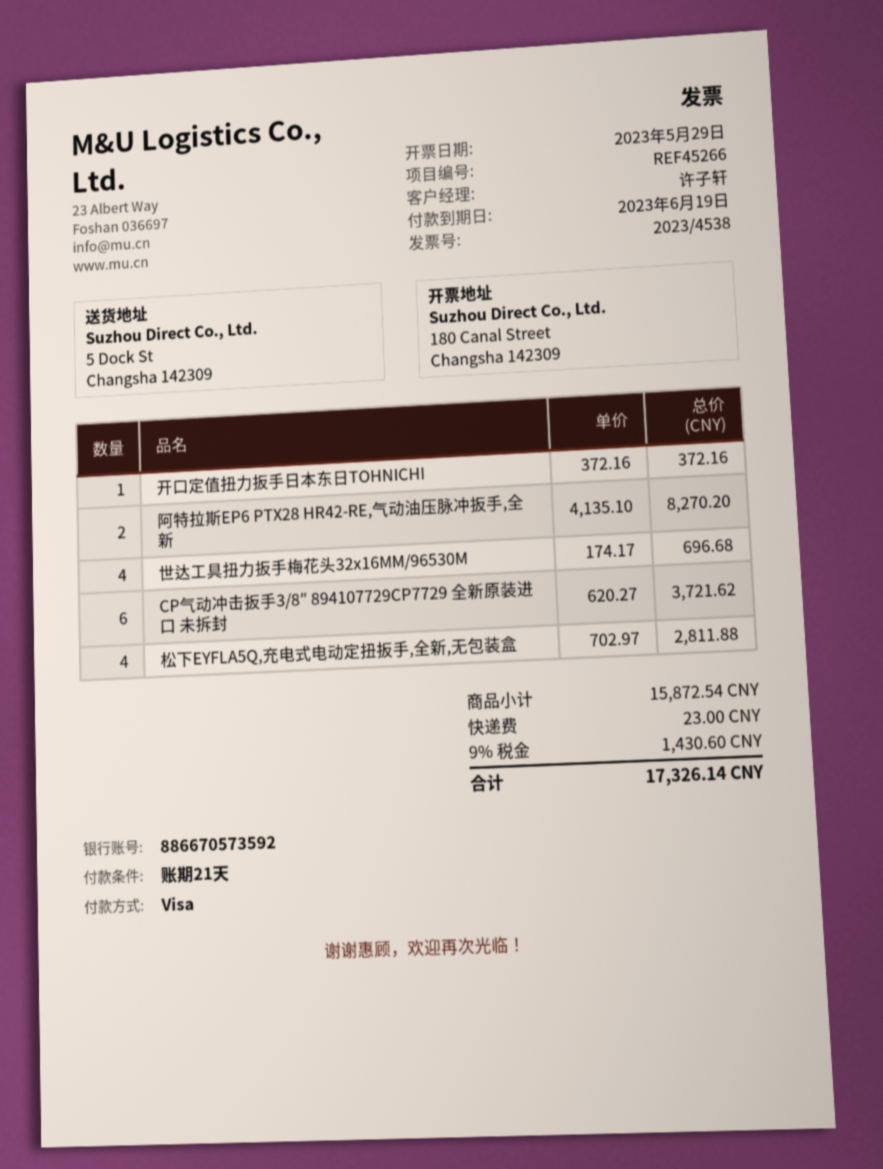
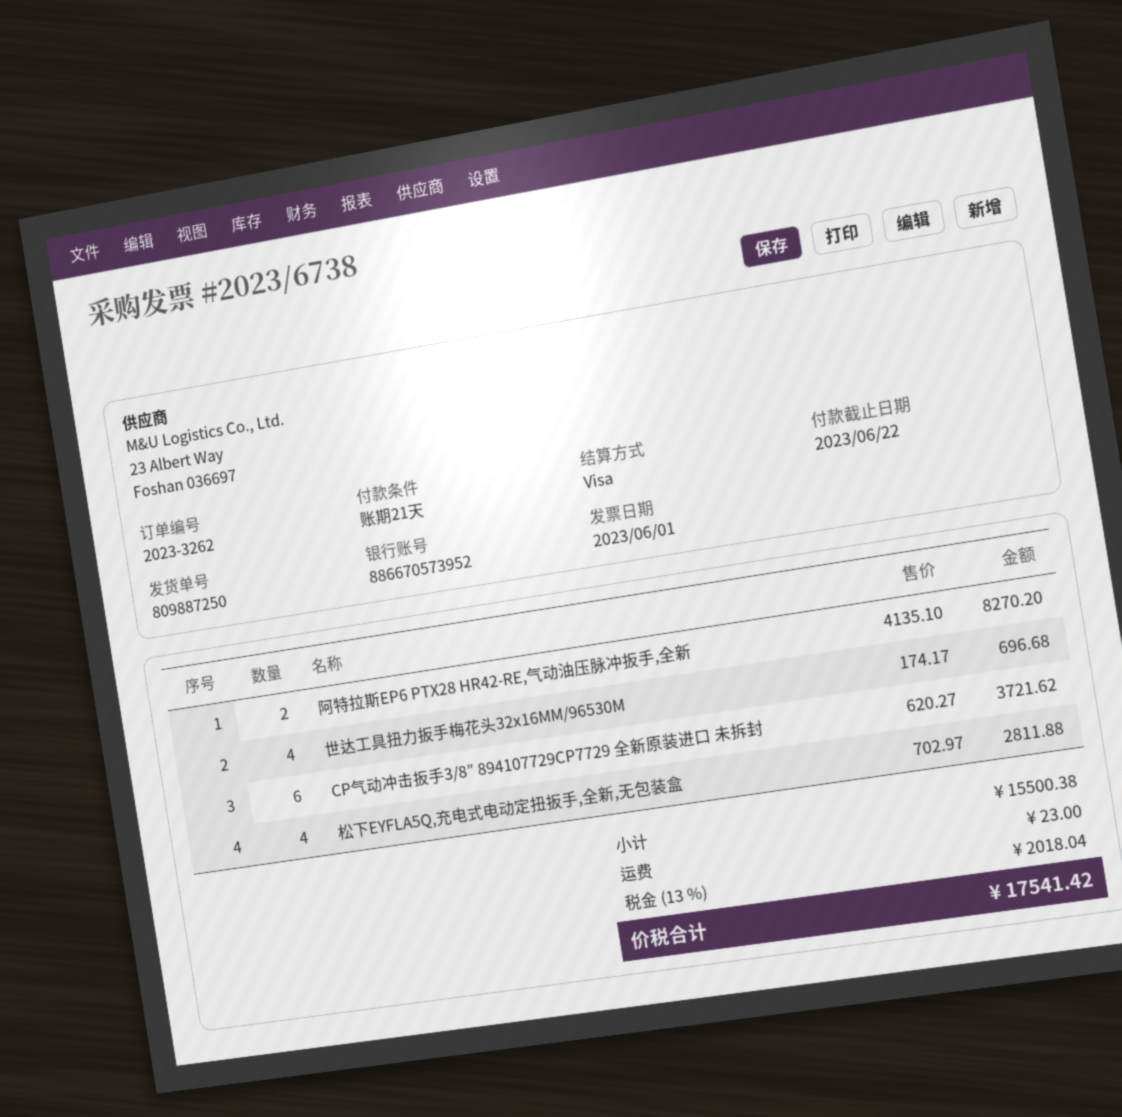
invoice number: 2023/4538 -> 2023/6738
invoice date: 2023-05-29 -> 2023-06-01
due date: 2023-06-19 -> 2023-06-22
bank account: 886670573592 -> 886670573952
开口定值扭力扳手日本东日TOHNICHI: 1 x 372.16 = 372.16 -> none
subtotal: 15872.54 -> 15500.38
tax: 9% = 1430.60 -> 13% = 2018.04
total: 17326.14 -> 17541.42

